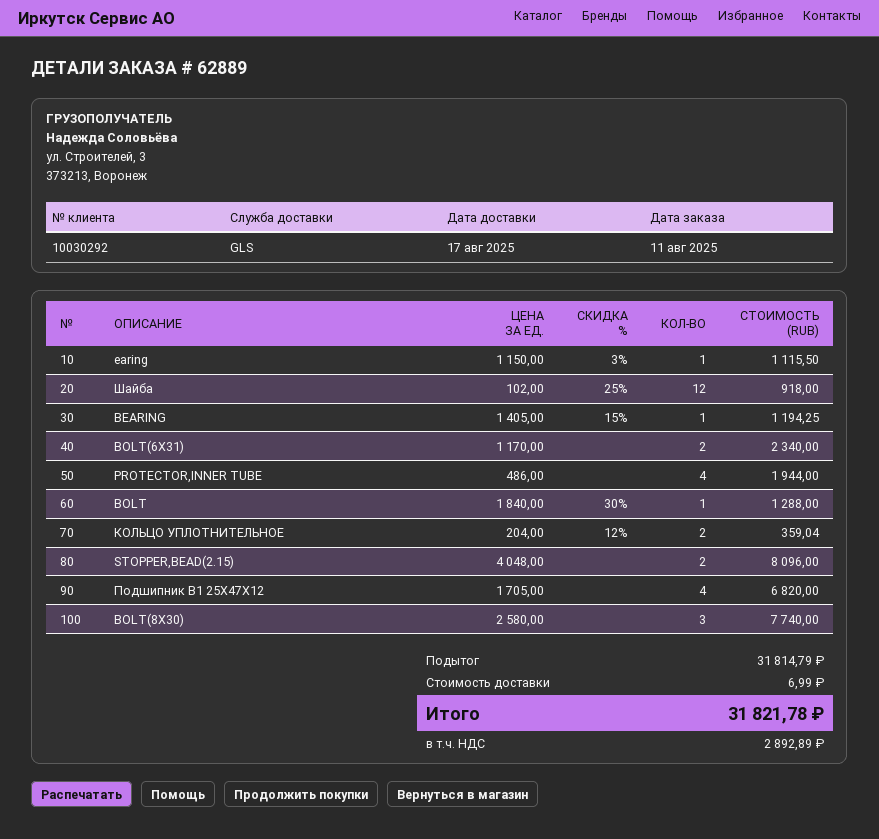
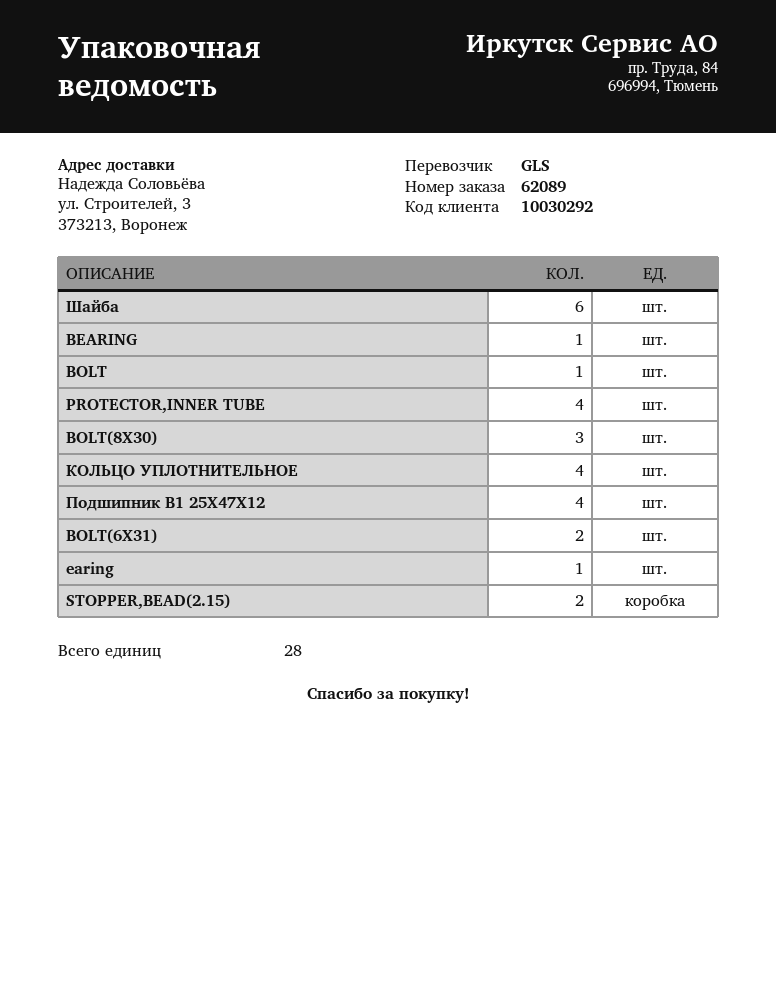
order number: 62889 -> 62089
Шайба: 12 -> 6
КОЛЬЦО УПЛОТНИТЕЛЬНОЕ: 2 -> 4

